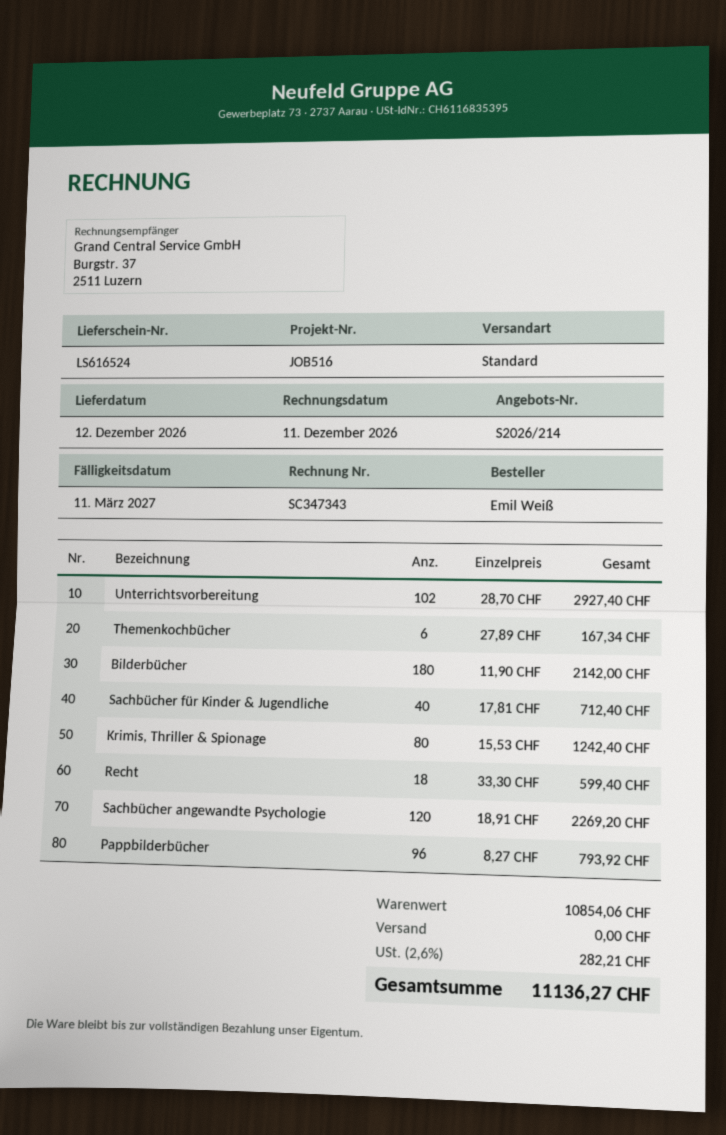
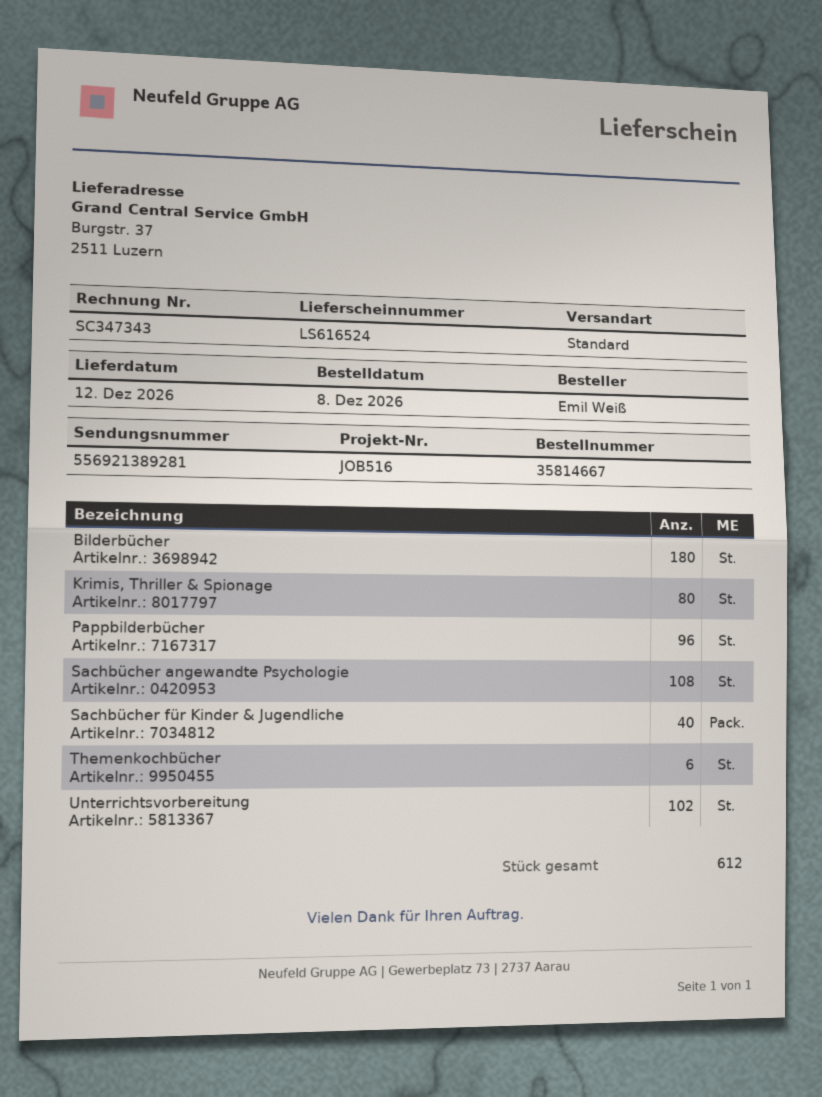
Recht: 18 -> none
Sachbücher angewandte Psychologie: 120 -> 108

